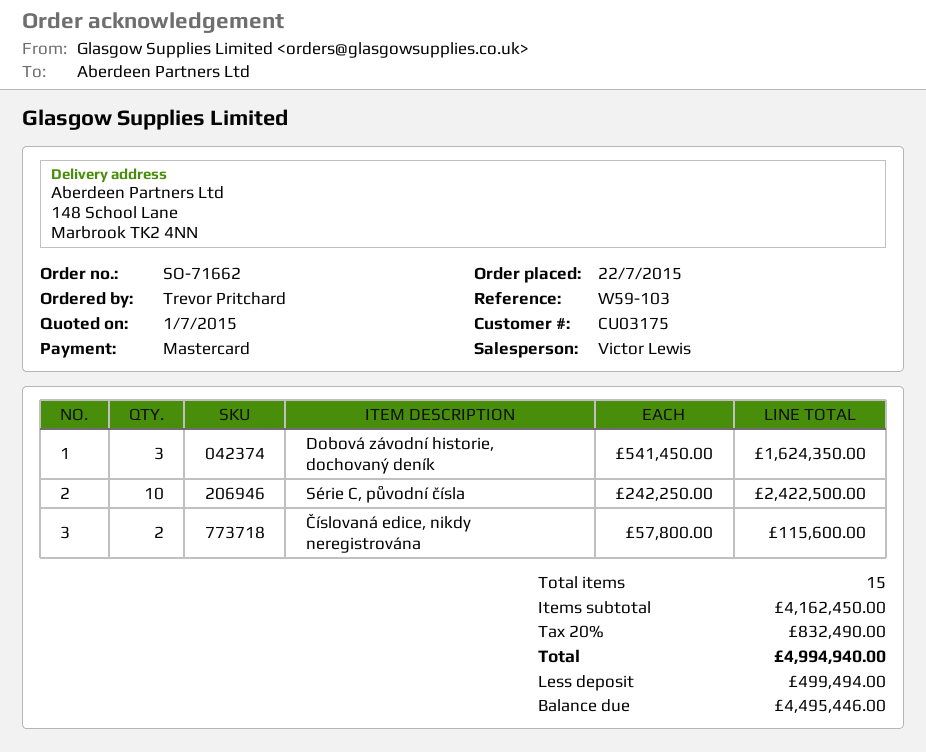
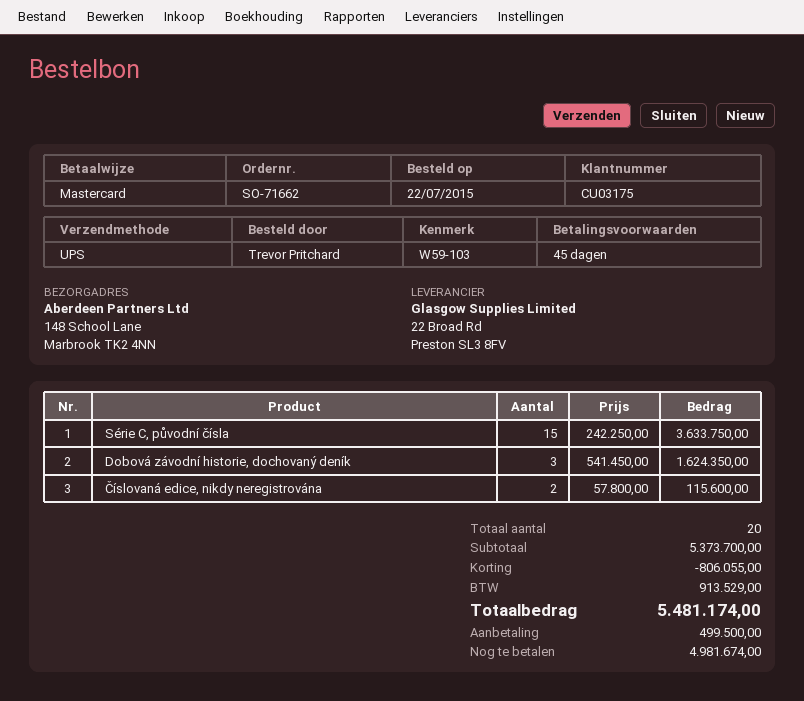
Série C, původní čísla: 10 x 242250.00 = 2422500.00 -> 15 x 242250.00 = 3633750.00
total quantity: 15 -> 20
subtotal: 4162450.00 -> 5373700.00
discount: none -> 806055.00
tax: 832490.00 -> 913529.00
total: 4994940.00 -> 5481174.00
deposit: 499494.00 -> 499500.00
balance: 4495446.00 -> 4981674.00

